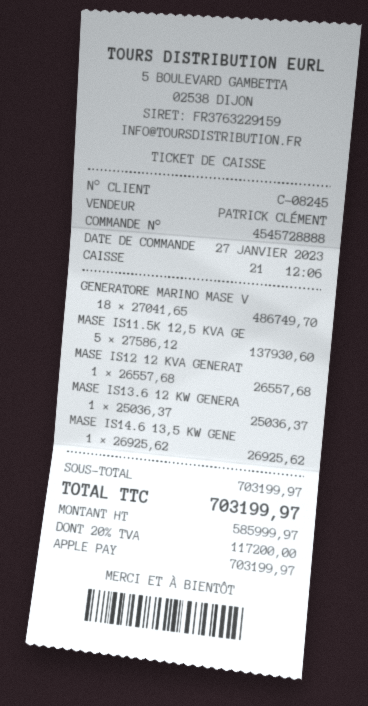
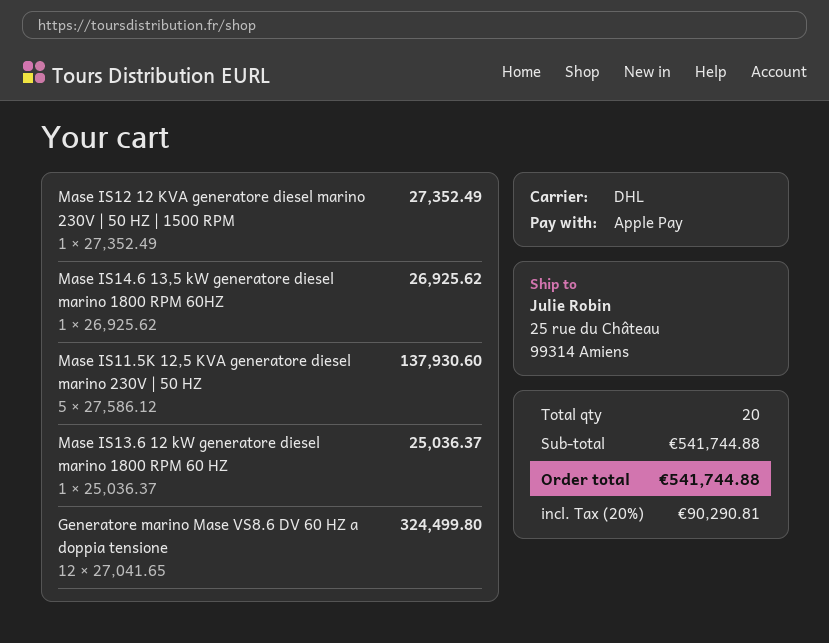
GENERATORE MARINO MASE V: 18 x 27041.65 = 486749.70 -> 12 x 27041.65 = 324499.80
MASE IS12 12 KVA GENERAT: 1 x 26557.68 = 26557.68 -> 1 x 27352.49 = 27352.49
subtotal: 703199.97 -> 541744.88
tax: 20% = 117200.00 -> 20% = 90290.81
total: 703199.97 -> 541744.88

